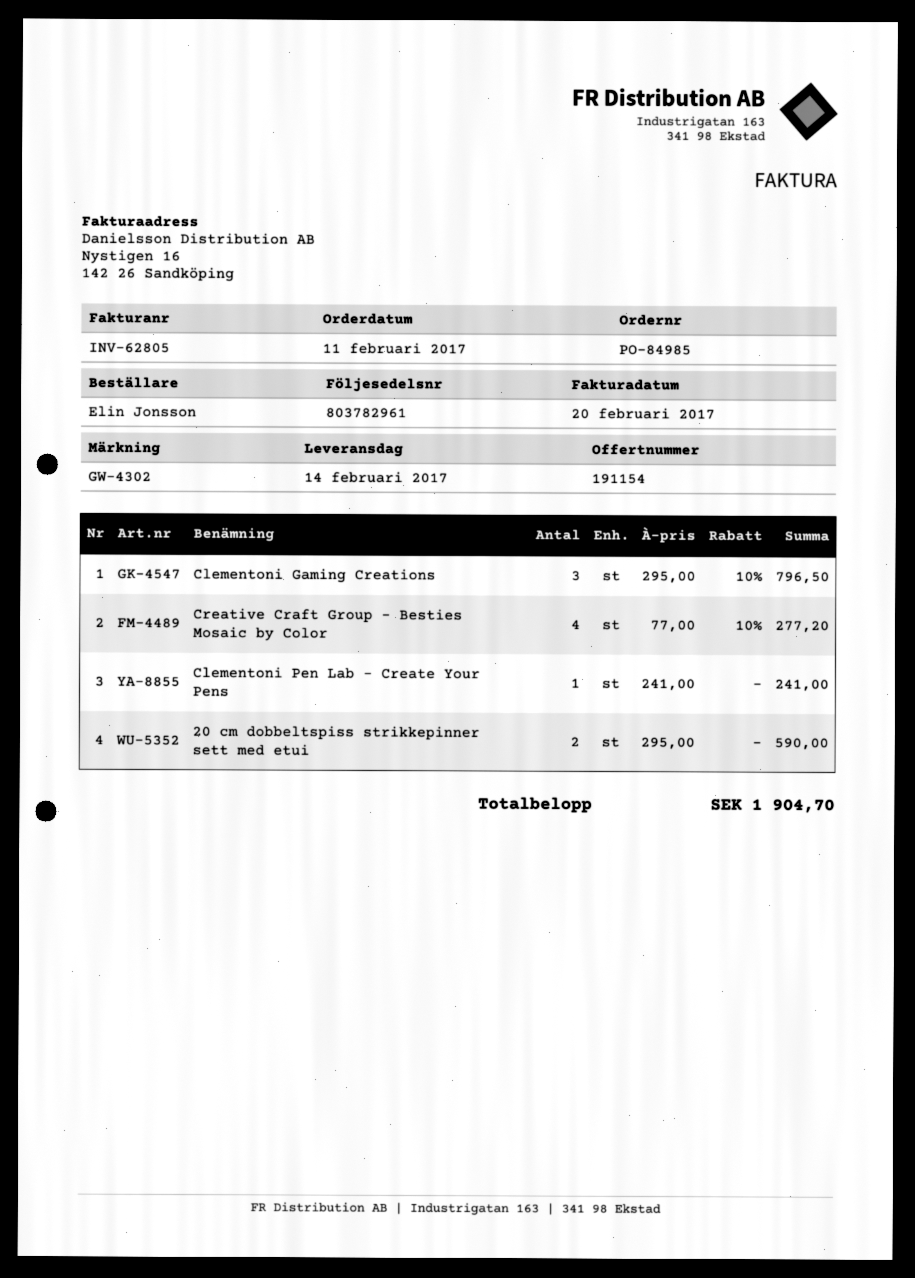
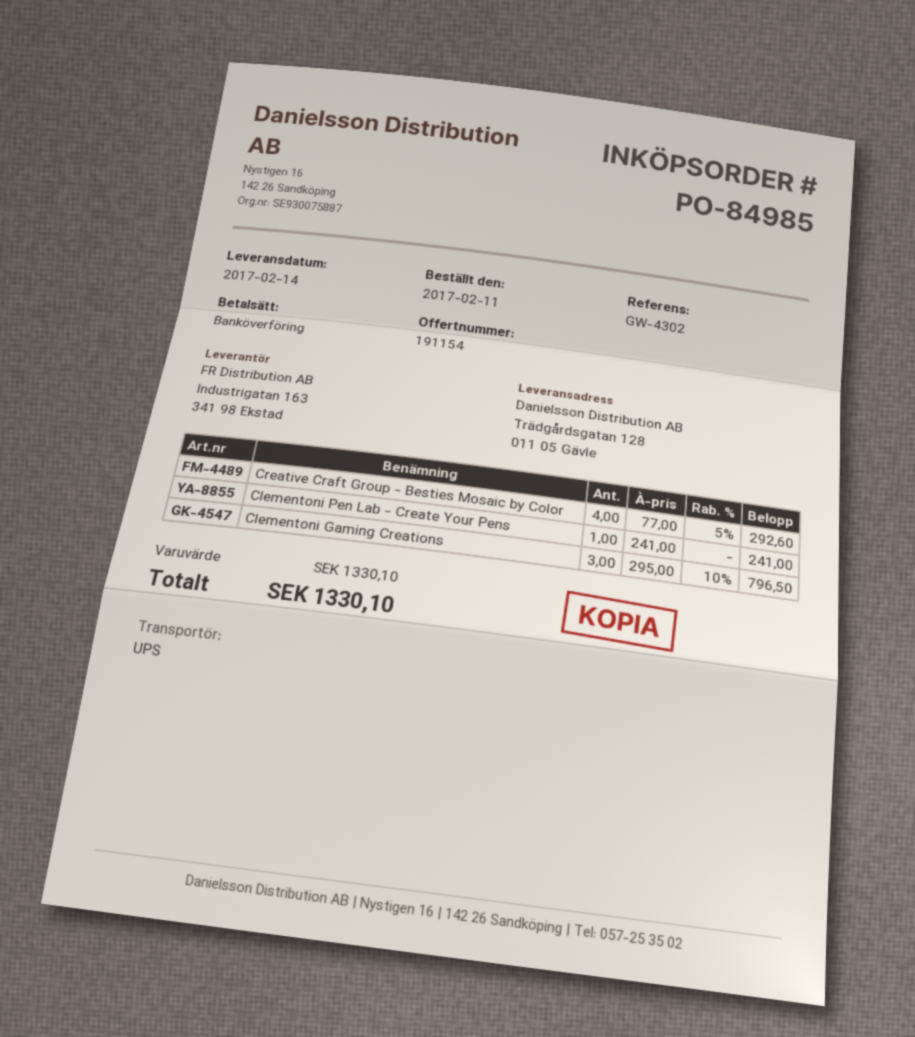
Creative Craft Group - Besties Mosaic by Color: 4 x 77.00 - 10% = 277.20 -> 4 x 77.00 - 5% = 292.60
20 cm dobbeltspiss strikkepinner sett med etui: 2 x 295.00 = 590.00 -> none
total: 1904.70 -> 1330.10

